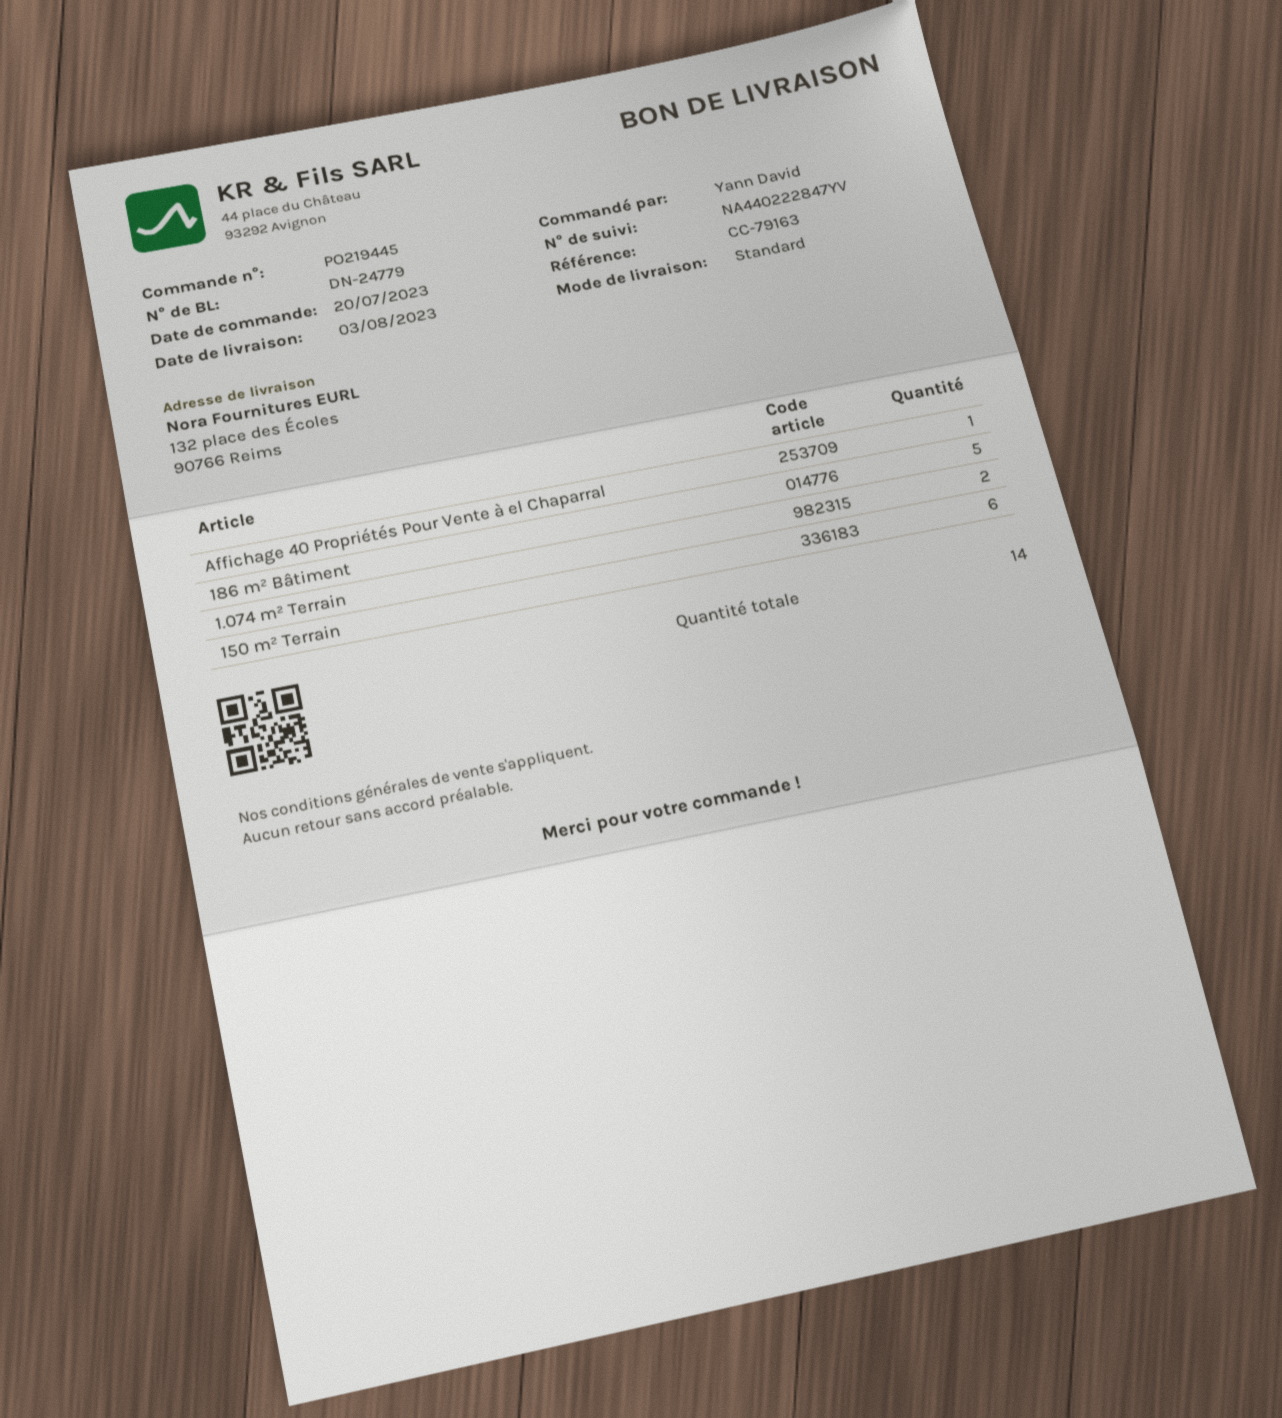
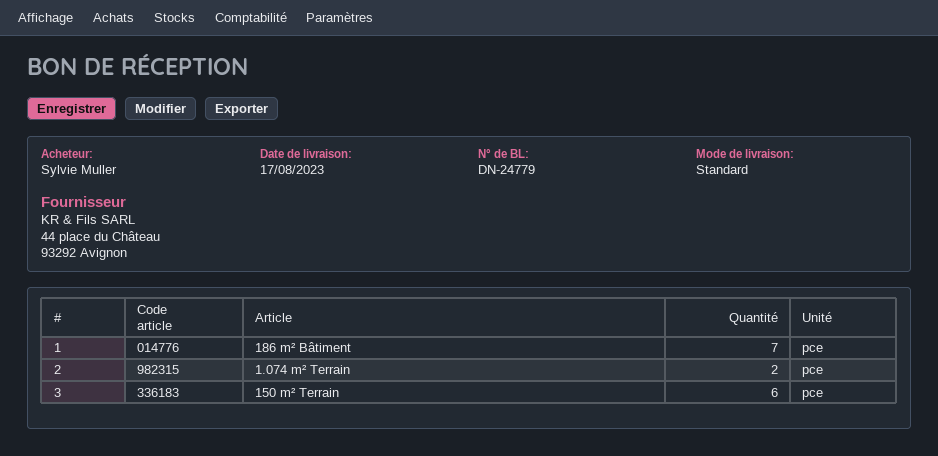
delivery date: 2023-08-03 -> 2023-08-17
ordered by: Yann David -> Sylvie Muller
Affichage 40 Propriétés Pour Vente à el Chaparral: 1 -> none
186 m² Bâtiment: 5 -> 7

